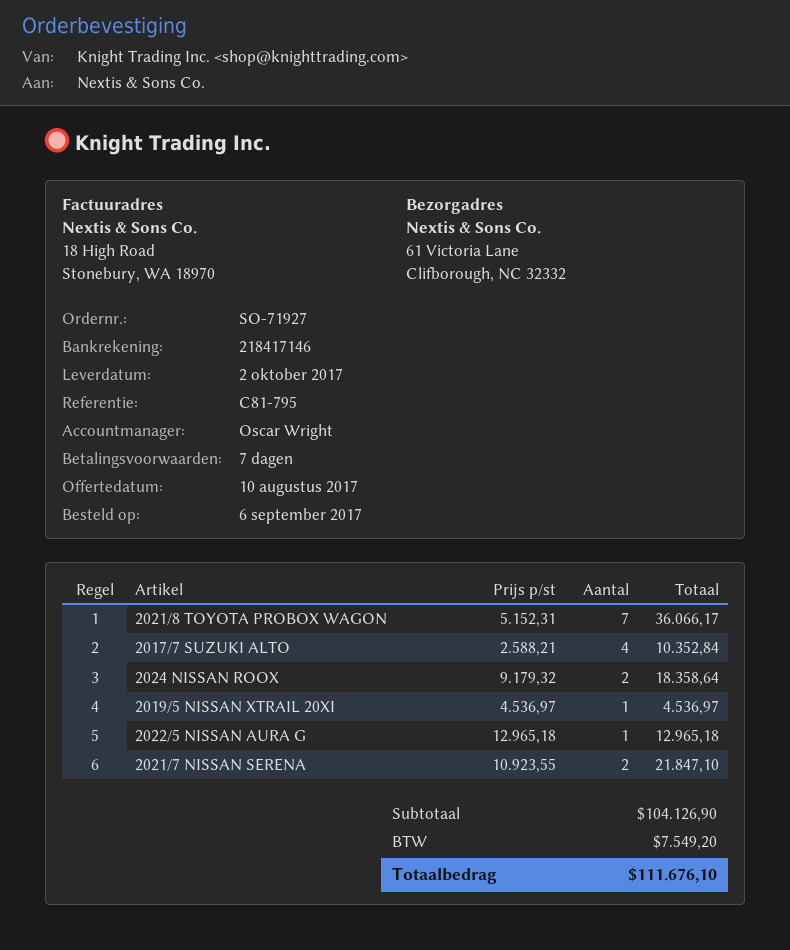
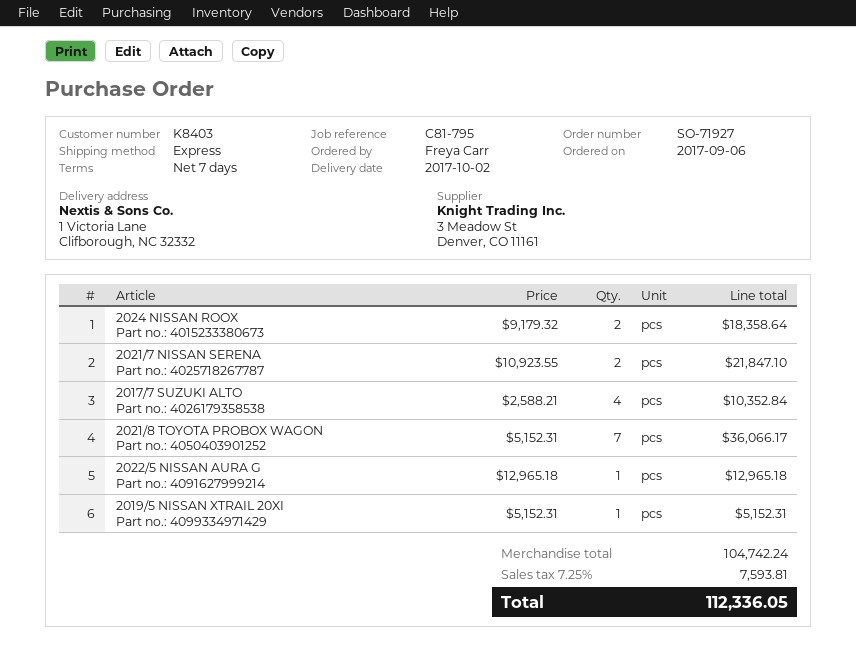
ship to: 61 Victoria Lane, Clifborough, NC 32332 -> 1 Victoria Lane, Clifborough, NC 32332
2019/5 NISSAN XTRAIL 20XI: 1 x 4536.97 = 4536.97 -> 1 x 5152.31 = 5152.31
subtotal: 104126.90 -> 104742.24
tax: 7549.20 -> 7593.81
total: 111676.10 -> 112336.05

